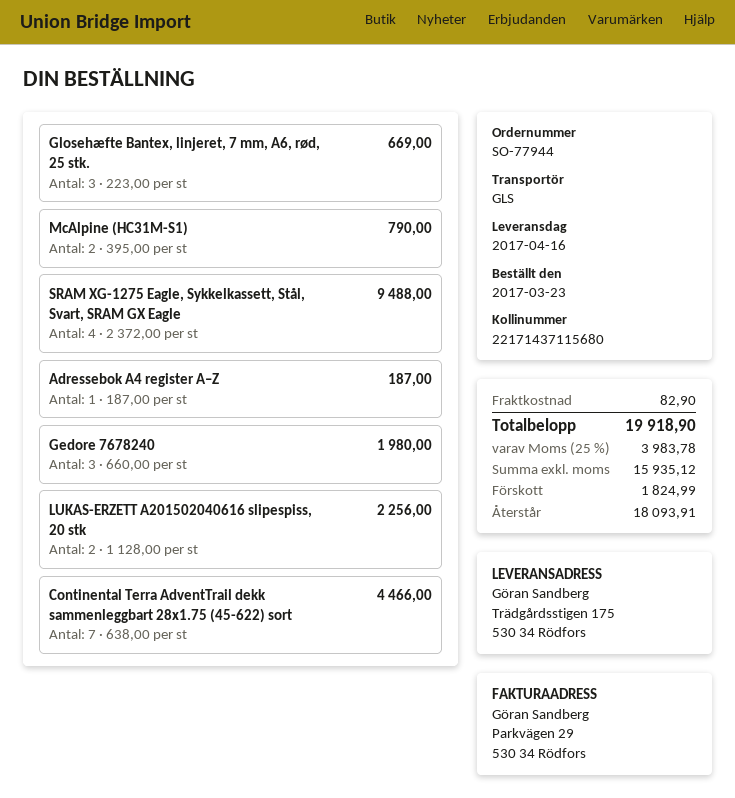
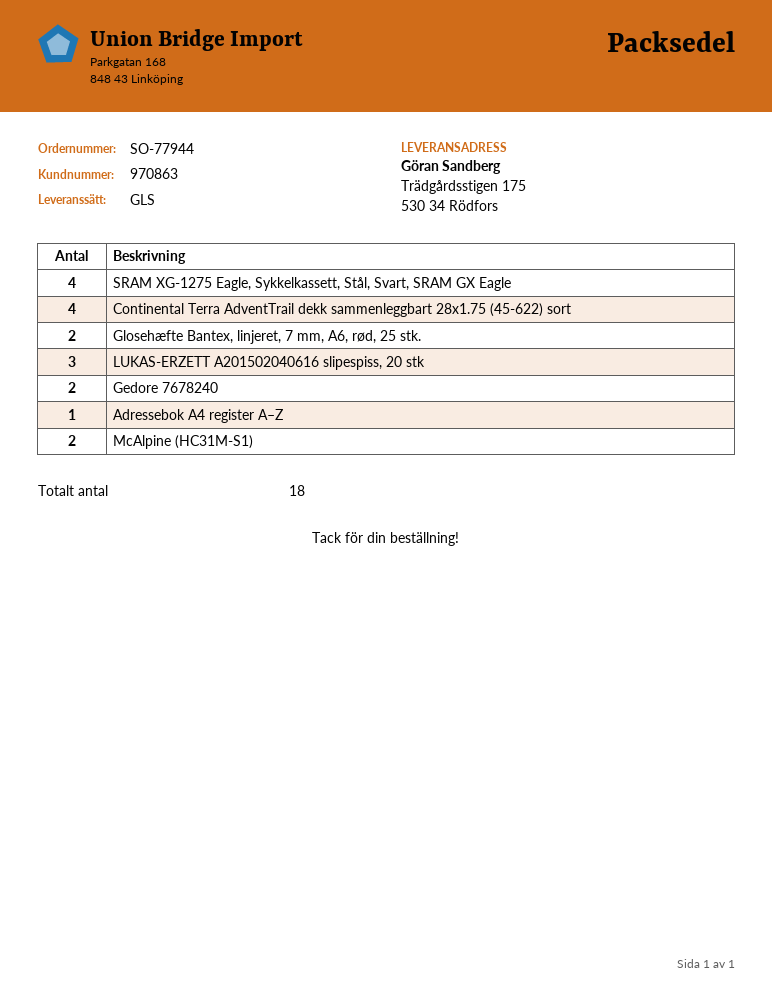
Glosehæfte Bantex, linjeret, 7 mm, A6, rød, 25 stk.: 3 -> 2
Gedore 7678240: 3 -> 2
LUKAS-ERZETT A201502040616 slipespiss, 20 stk: 2 -> 3
Continental Terra AdventTrail dekk sammenleggbart 28x1.75 (45-622) sort: 7 -> 4

